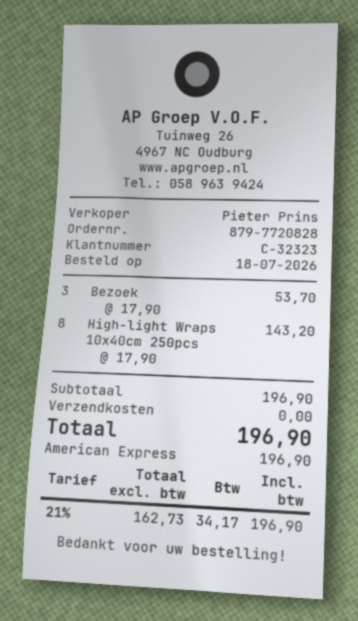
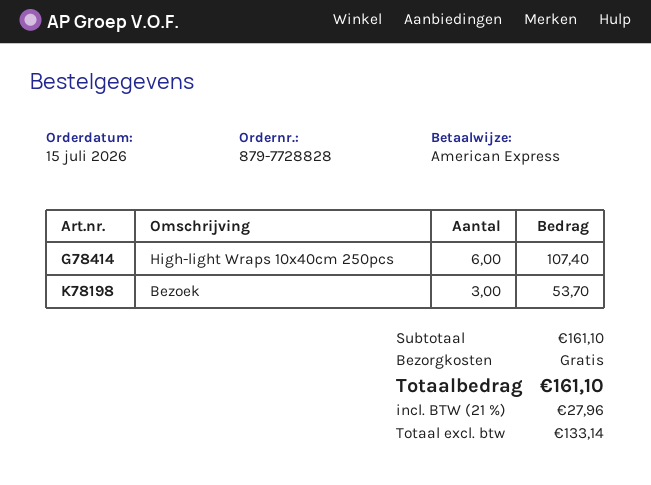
order number: 879-7720828 -> 879-7728828
order date: 2026-07-18 -> 2026-07-15
High-light Wraps 10x40cm 250pcs: 8 for 143.20 -> 6 for 107.40
subtotal: 196.90 -> 161.10
net: 162.73 -> 133.14
tax: 21% = 34.17 -> 21% = 27.96
total: 196.90 -> 161.10

